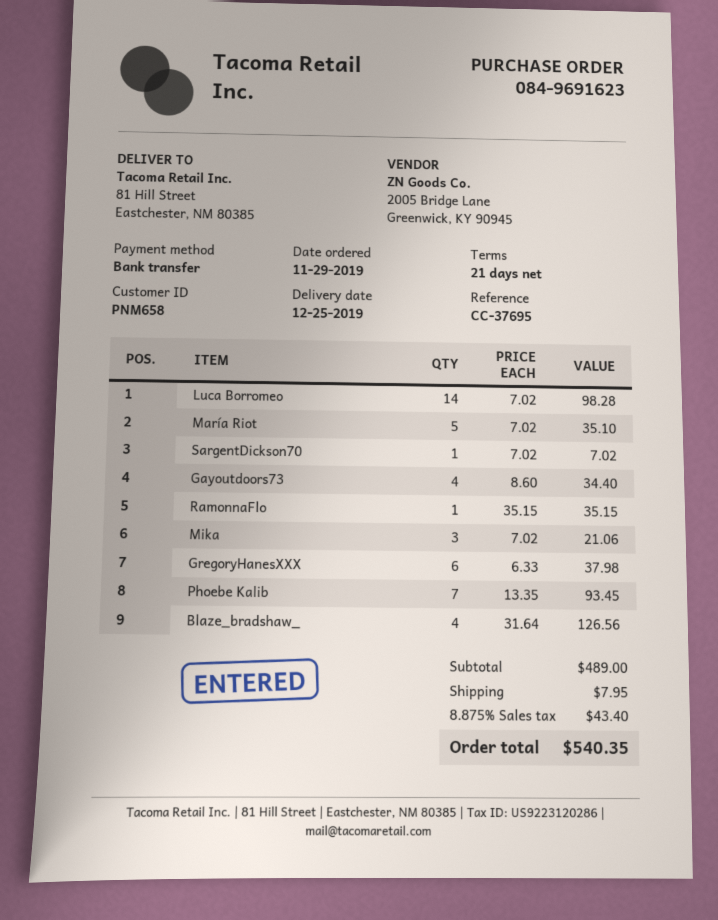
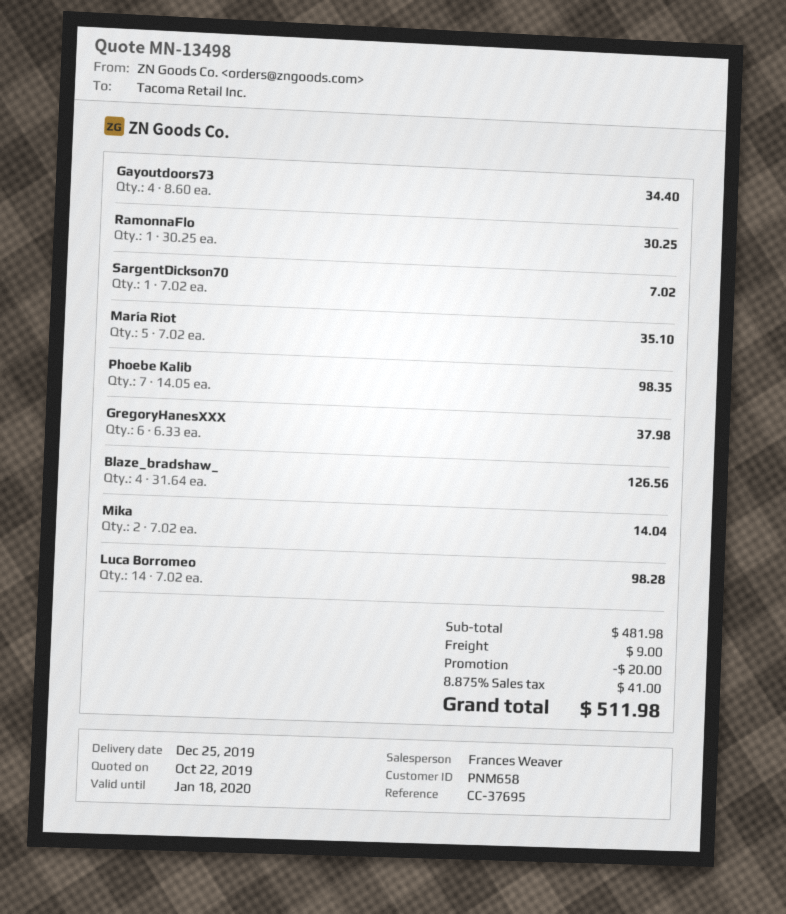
RamonnaFlo: 1 x 35.15 = 35.15 -> 1 x 30.25 = 30.25
Mika: 3 x 7.02 = 21.06 -> 2 x 7.02 = 14.04
Phoebe Kalib: 7 x 13.35 = 93.45 -> 7 x 14.05 = 98.35
subtotal: 489.00 -> 481.98
discount: none -> 20.00
shipping: 7.95 -> 9.00
tax: 8.875% = 43.40 -> 8.875% = 41.00
total: 540.35 -> 511.98

